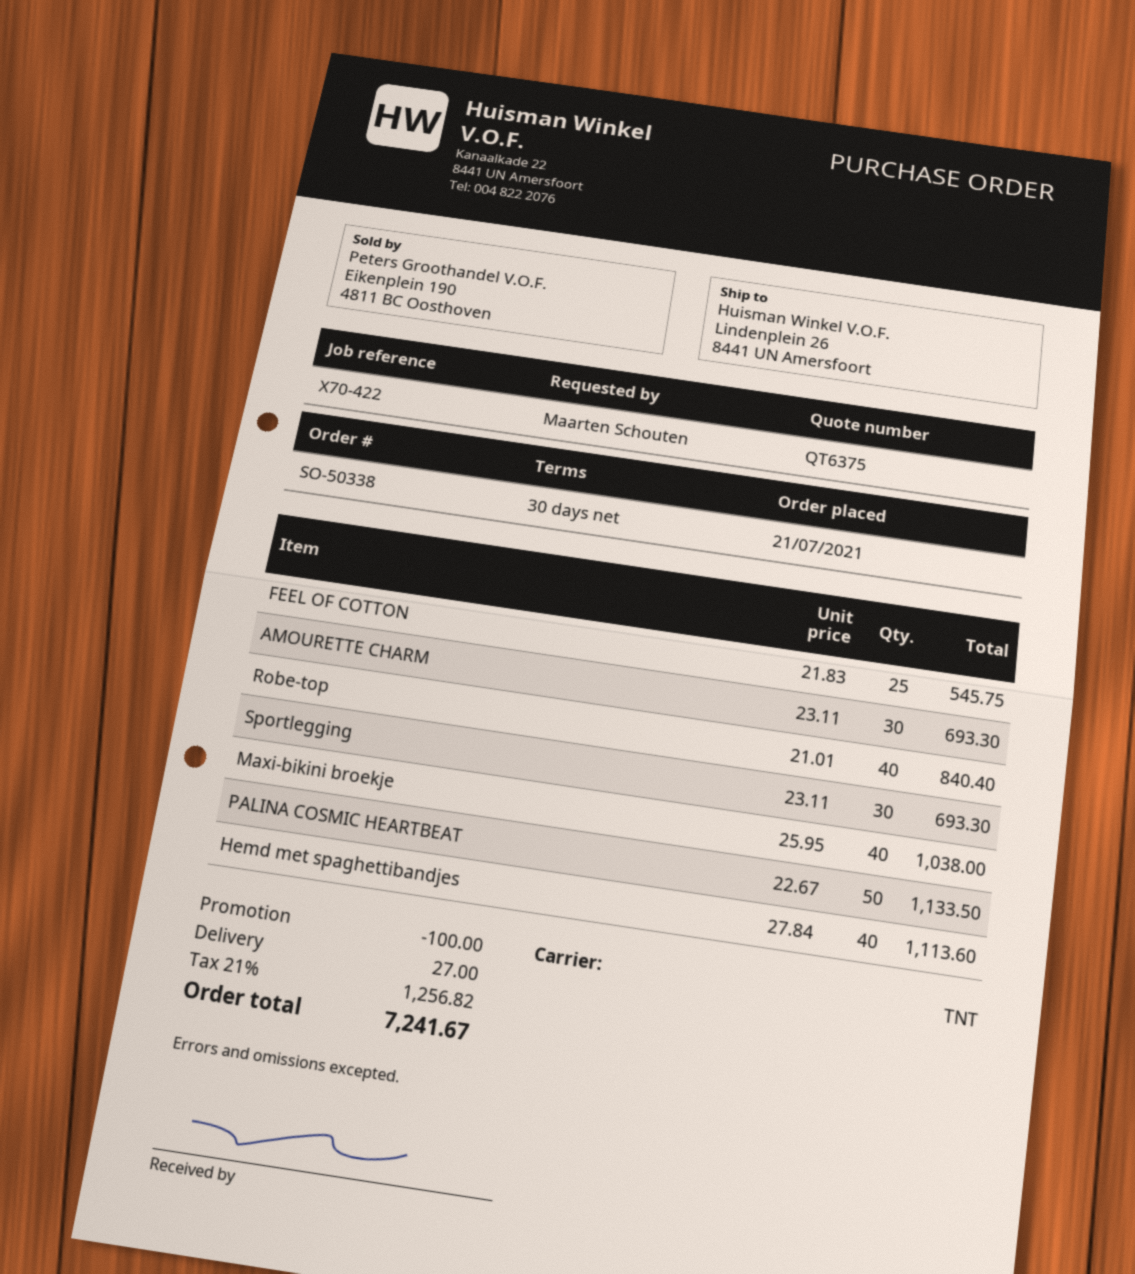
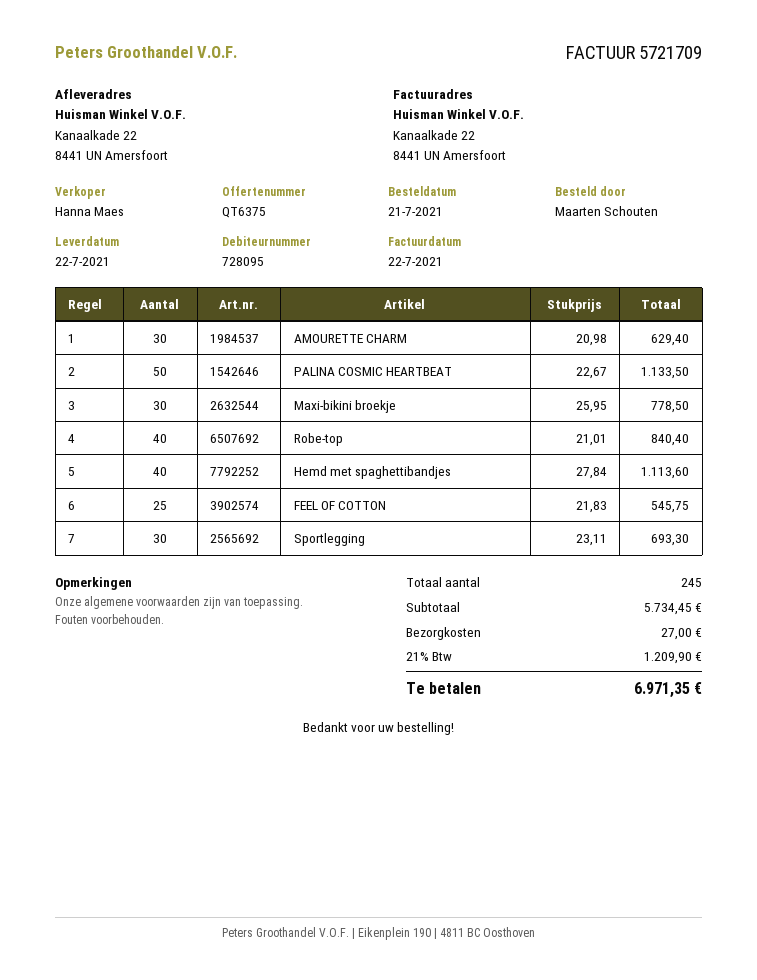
ship to: Lindenplein 26, 8441 UN Amersfoort -> Kanaalkade 22, 8441 UN Amersfoort
AMOURETTE CHARM: 30 x 23.11 = 693.30 -> 30 x 20.98 = 629.40
Maxi-bikini broekje: 40 x 25.95 = 1038.00 -> 30 x 25.95 = 778.50
discount: 100.00 -> none
tax: 21% = 1256.82 -> 21% = 1209.90
total: 7241.67 -> 6971.35

